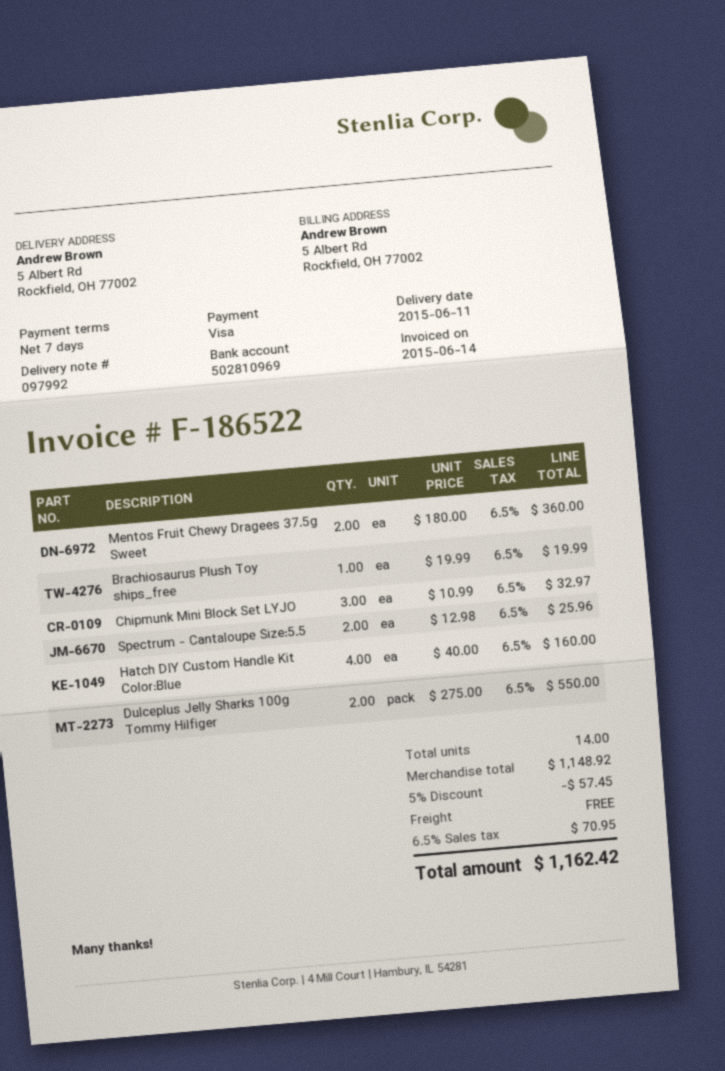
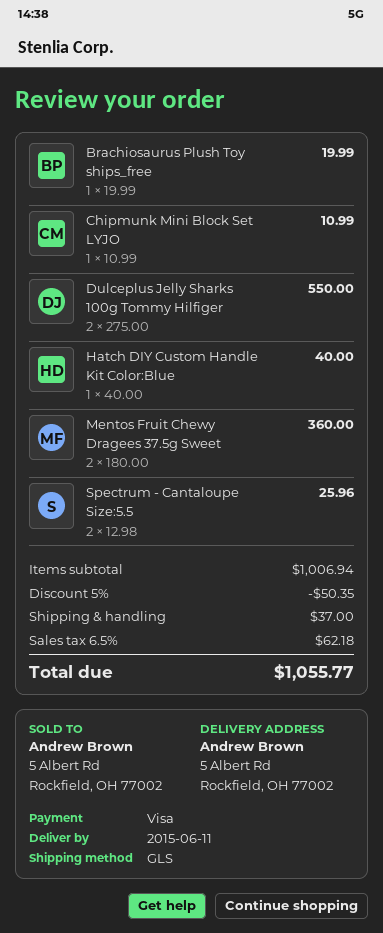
Chipmunk Mini Block Set LYJO: 3 x 10.99 = 32.97 -> 1 x 10.99 = 10.99
Hatch DIY Custom Handle Kit Color:Blue: 4 x 40.00 = 160.00 -> 1 x 40.00 = 40.00
subtotal: 1148.92 -> 1006.94
discount: 5% = 57.45 -> 5% = 50.35
shipping: 0.00 -> 37.00
tax: 6.5% = 70.95 -> 6.5% = 62.18
total: 1162.42 -> 1055.77

